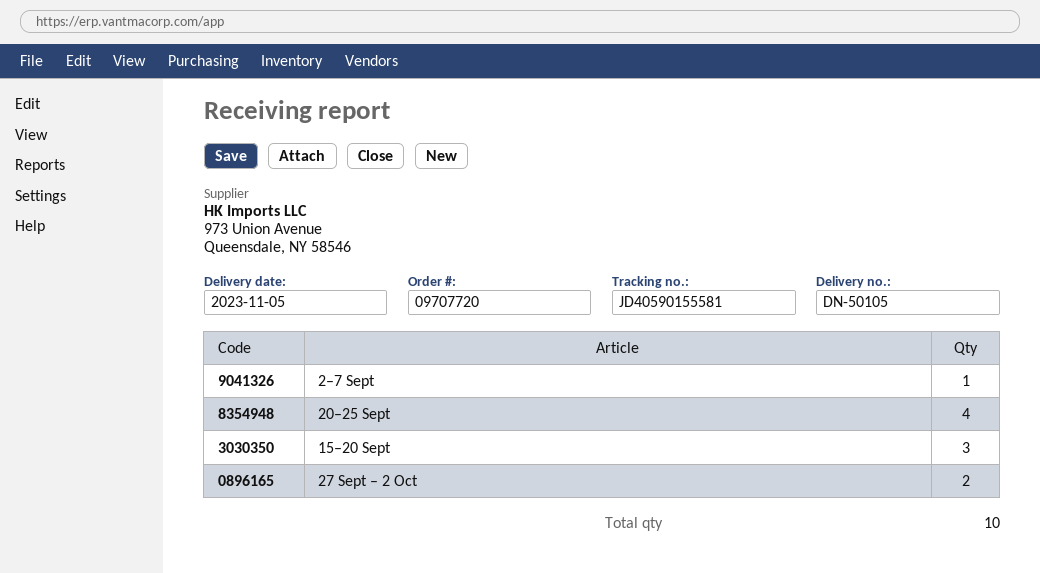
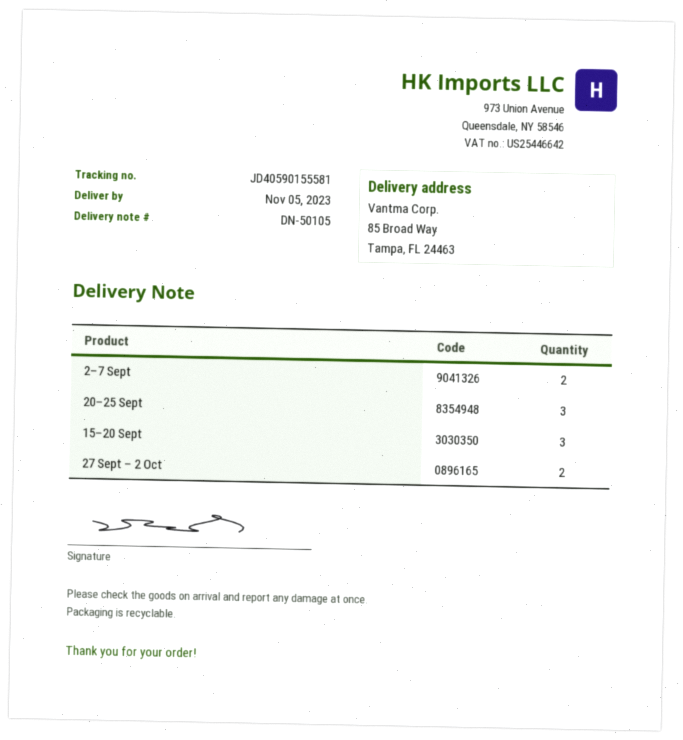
2–7 Sept: 1 -> 2
20–25 Sept: 4 -> 3

